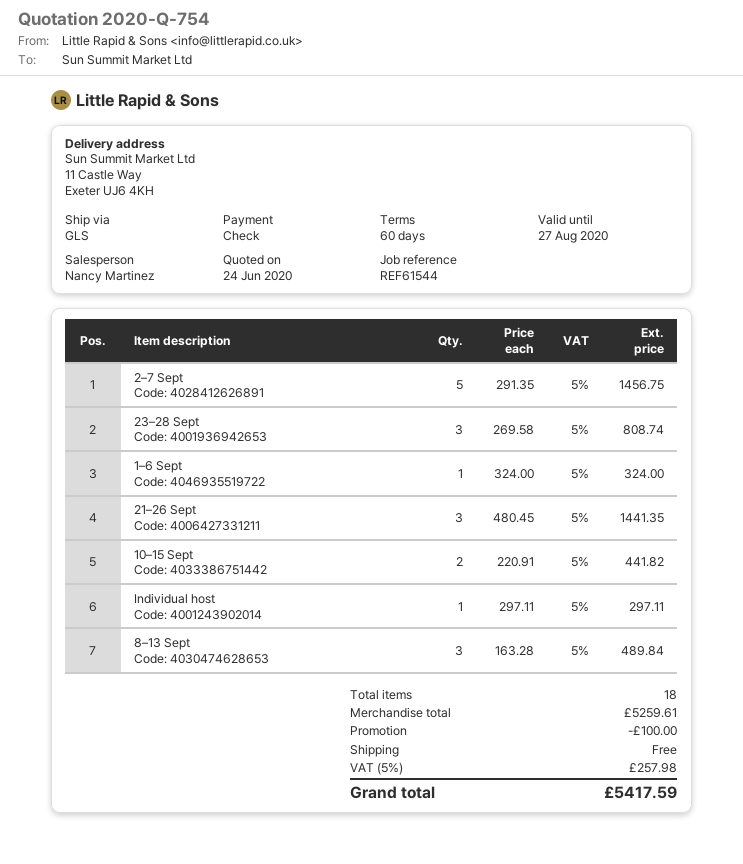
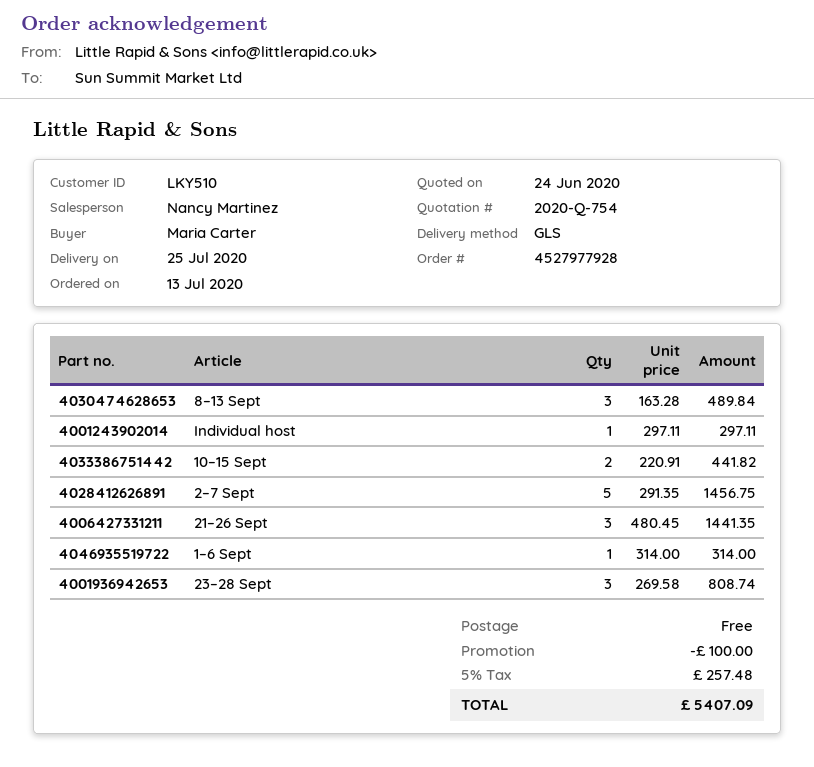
1–6 Sept: 1 x 324.00 = 324.00 -> 1 x 314.00 = 314.00
tax: 5% = 257.98 -> 5% = 257.48
total: 5417.59 -> 5407.09

